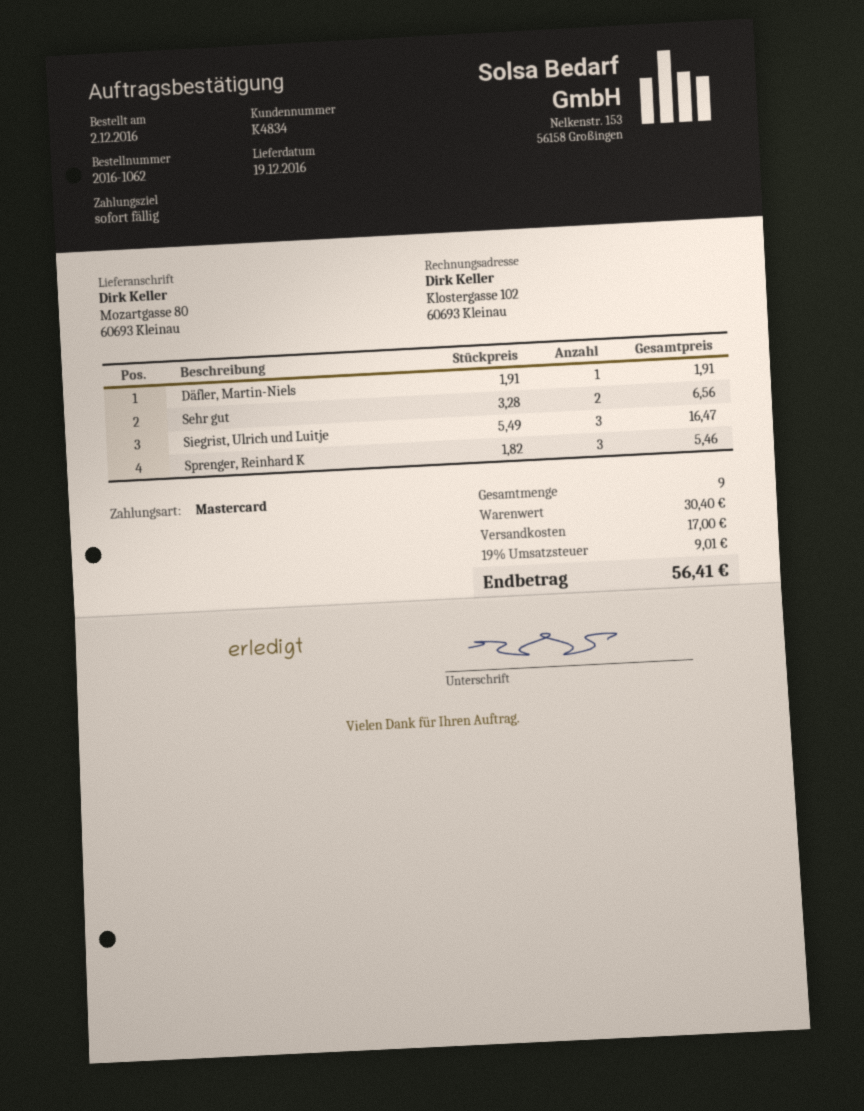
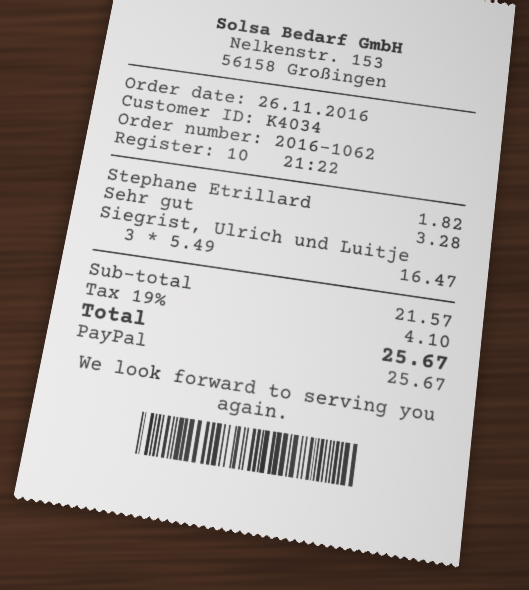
order date: 2016-12-02 -> 2016-11-26
customer number: K4834 -> K4034
payment method: Mastercard -> PayPal
Däfler, Martin-Niels: 1 x 1.91 = 1.91 -> none
Sehr gut: 2 x 3.28 = 6.56 -> 1 x 3.28 = 3.28
Sprenger, Reinhard K: 3 x 1.82 = 5.46 -> none
Stephane Etrillard: none -> 1 x 1.82 = 1.82
subtotal: 30.40 -> 21.57
shipping: 17.00 -> none
tax: 19% = 9.01 -> 19% = 4.10
total: 56.41 -> 25.67

